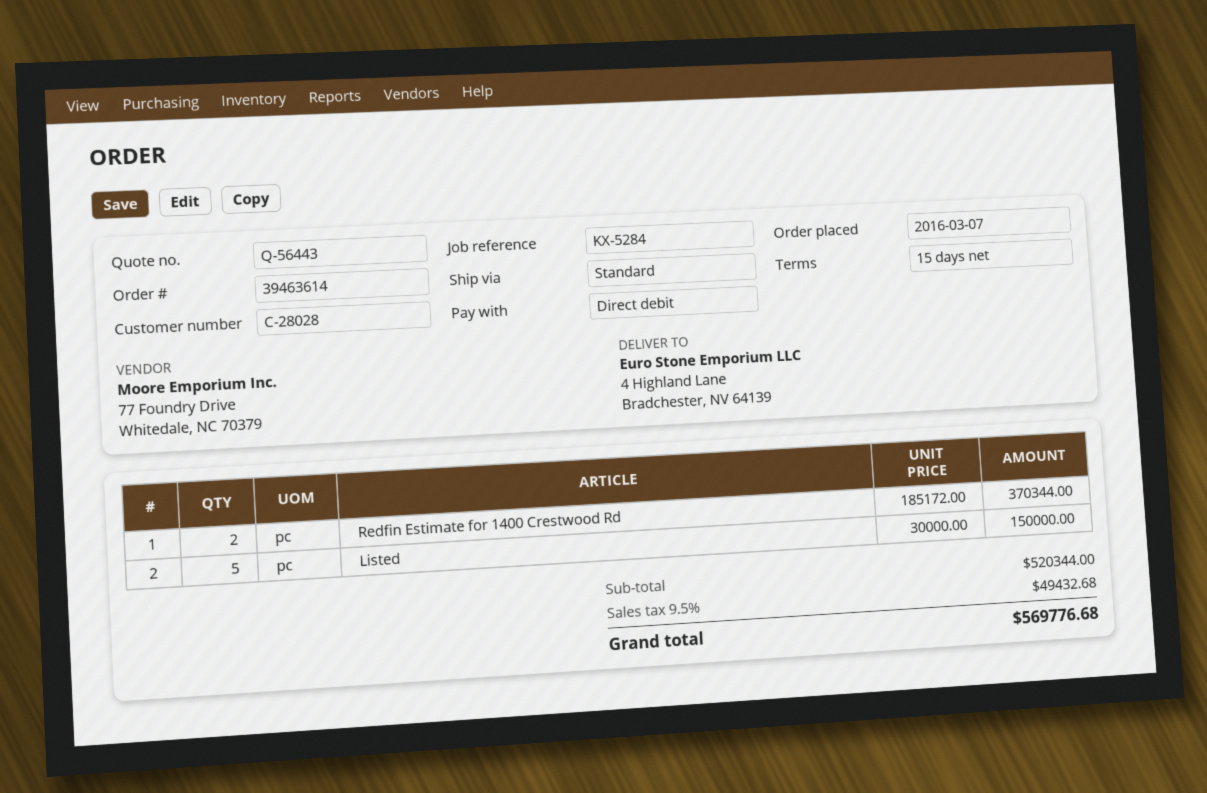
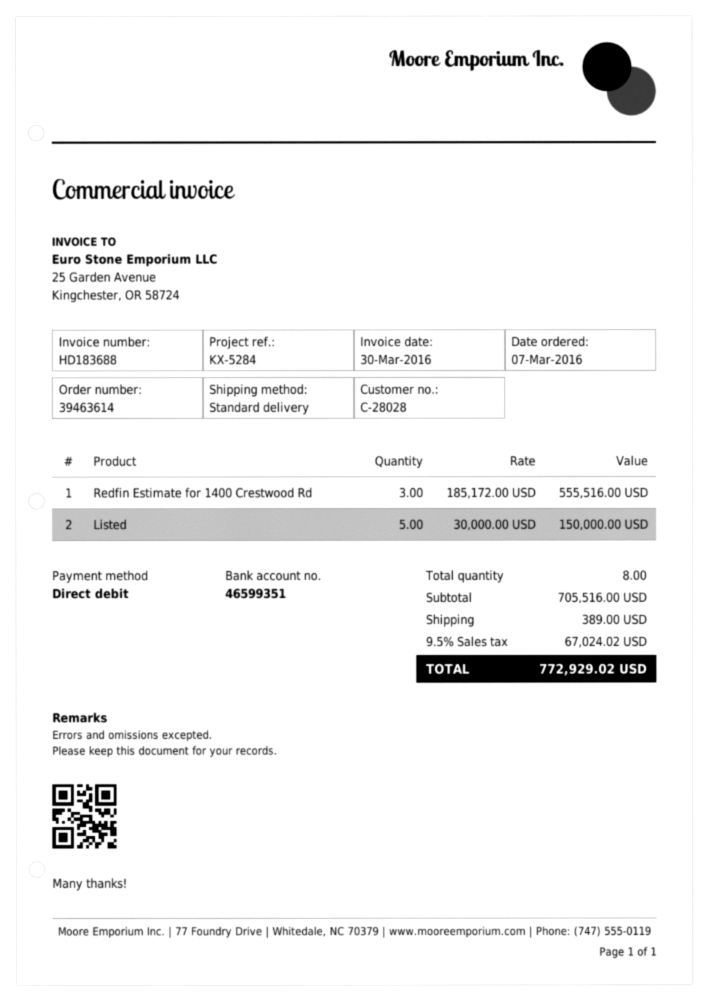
Redfin Estimate for 1400 Crestwood Rd: 2 x 185172.00 = 370344.00 -> 3 x 185172.00 = 555516.00
subtotal: 520344.00 -> 705516.00
shipping: none -> 389.00
tax: 9.5% = 49432.68 -> 9.5% = 67024.02
total: 569776.68 -> 772929.02

